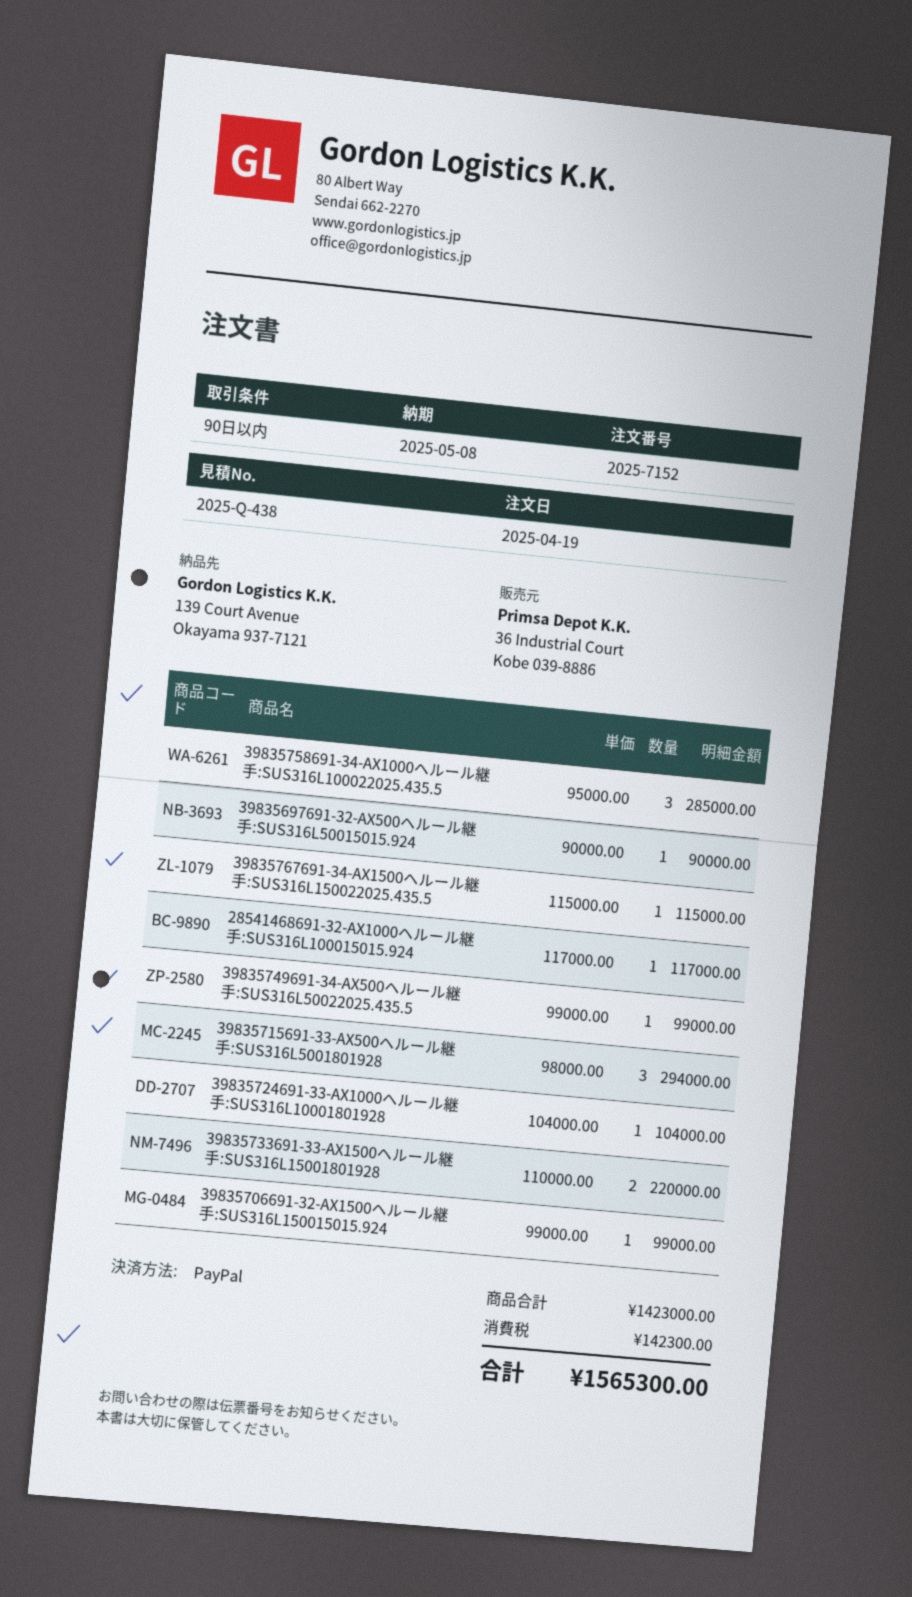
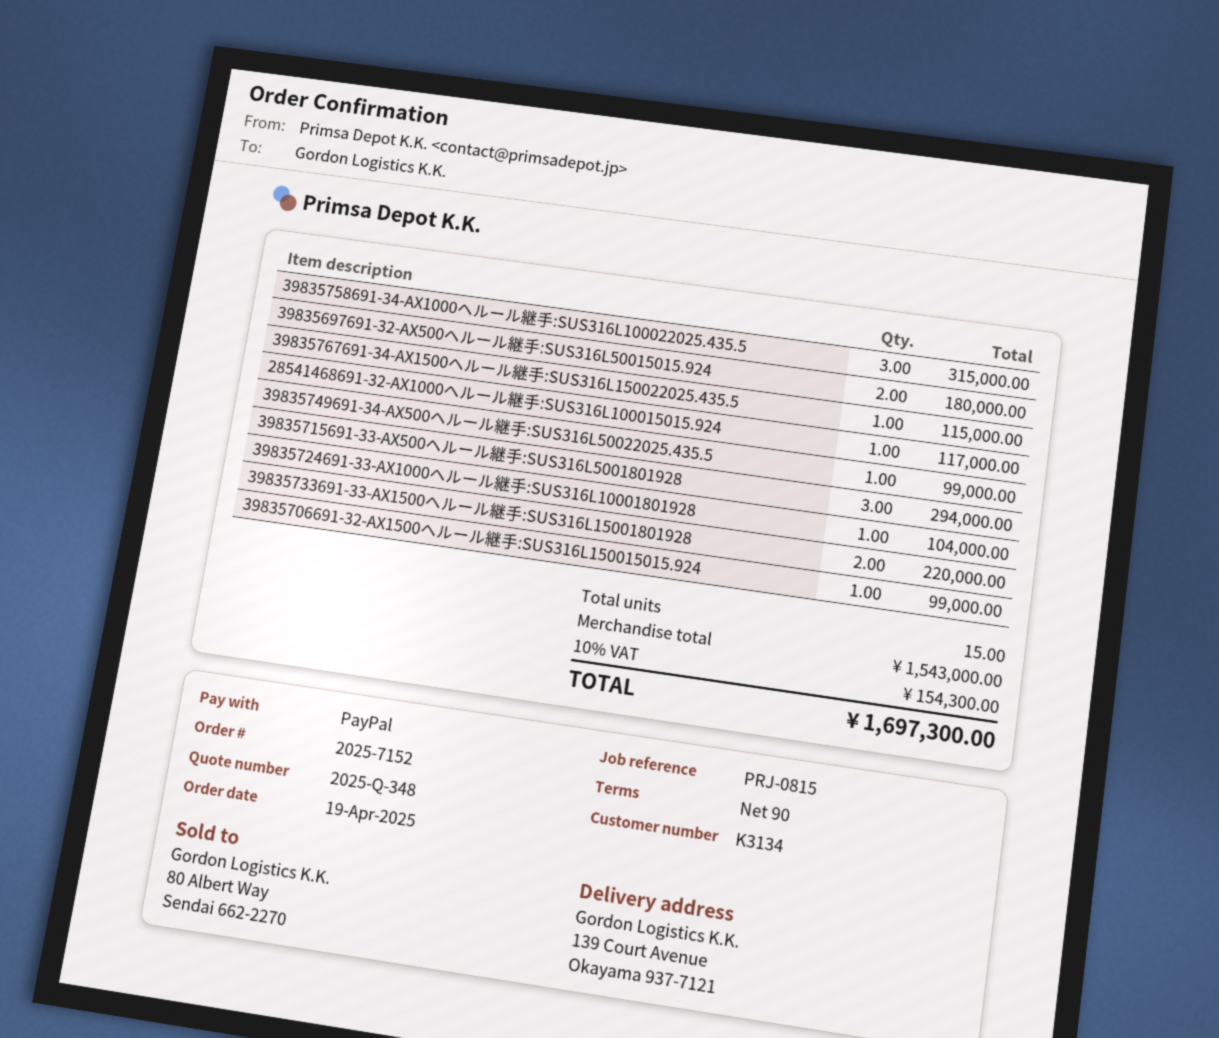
quote number: 2025-Q-438 -> 2025-Q-348
39835758691-34-AX1000ヘルール継手:SUS316L100022025.435.5: 3 for 285000.00 -> 3 for 315000.00
39835697691-32-AX500ヘルール継手:SUS316L50015015.924: 1 for 90000.00 -> 2 for 180000.00
subtotal: 1423000.00 -> 1543000.00
tax: 142300.00 -> 154300.00
total: 1565300.00 -> 1697300.00

